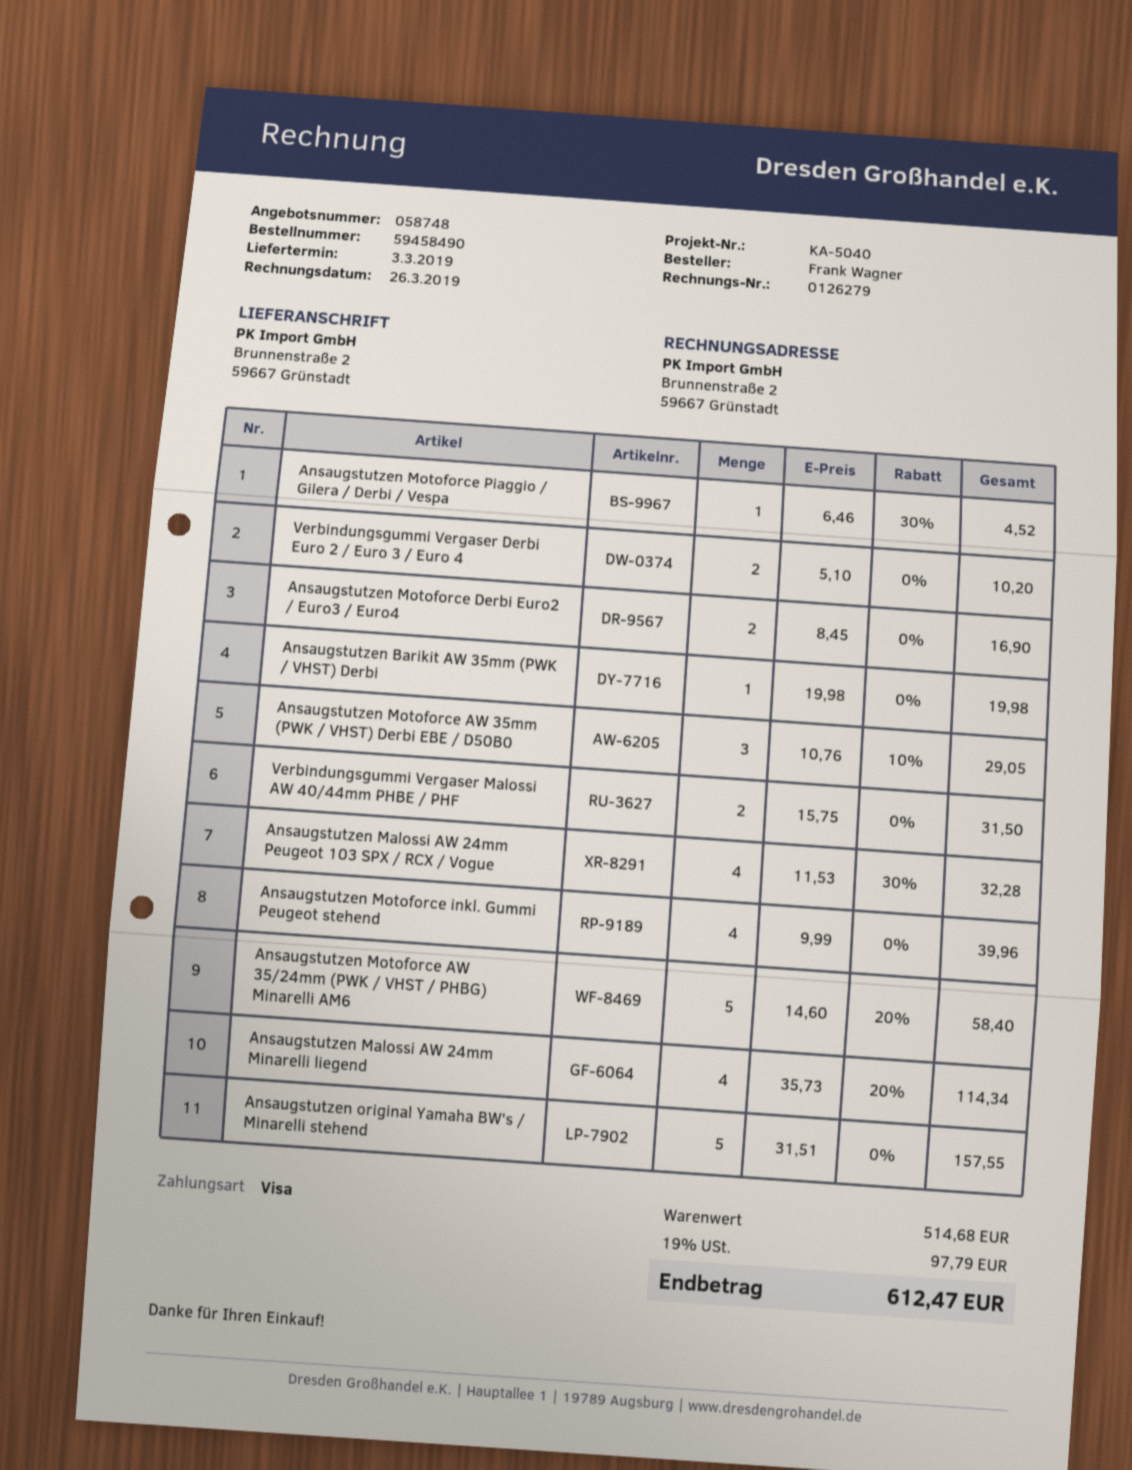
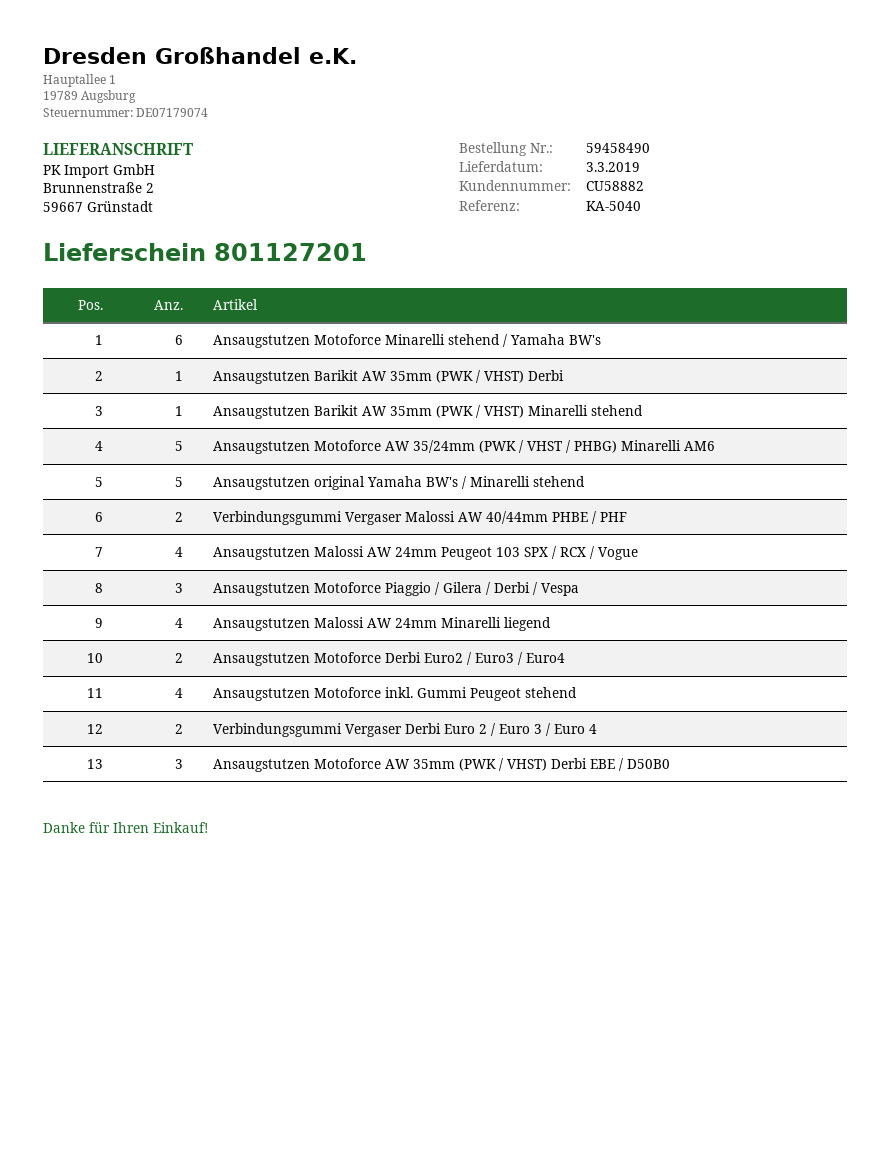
Ansaugstutzen Motoforce Piaggio / Gilera / Derbi / Vespa: 1 -> 3
Ansaugstutzen Motoforce Minarelli stehend / Yamaha BW's: none -> 6
Ansaugstutzen Barikit AW 35mm (PWK / VHST) Minarelli stehend: none -> 1

